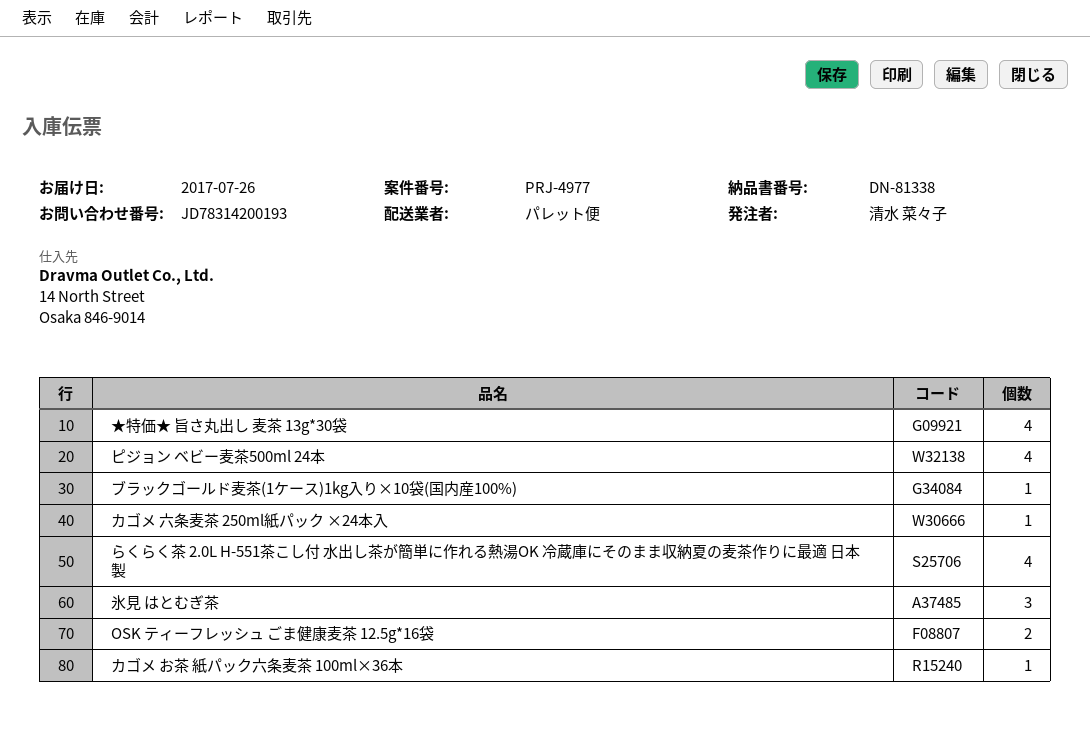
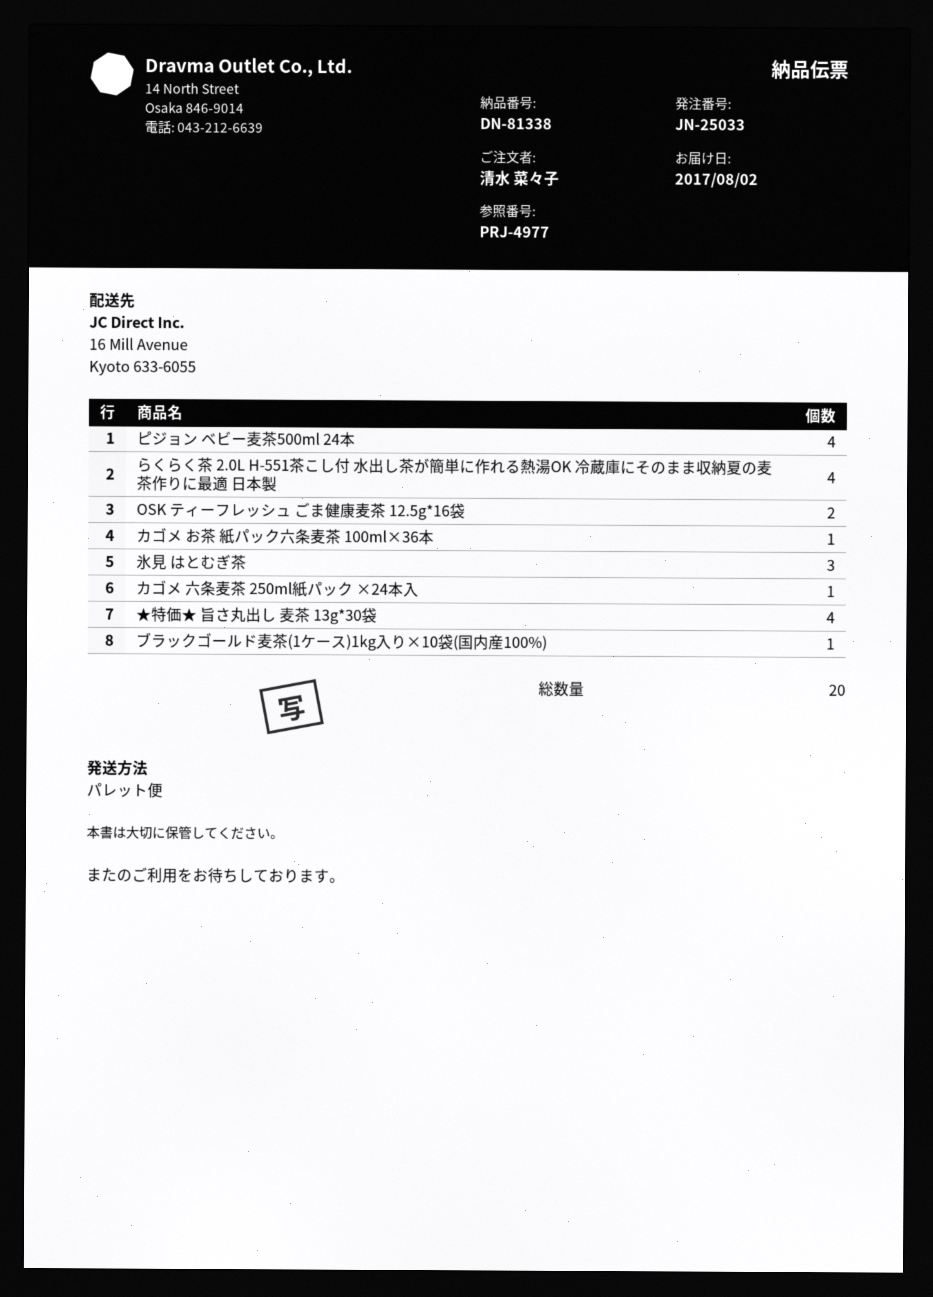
delivery date: 2017-07-26 -> 2017-08-02

